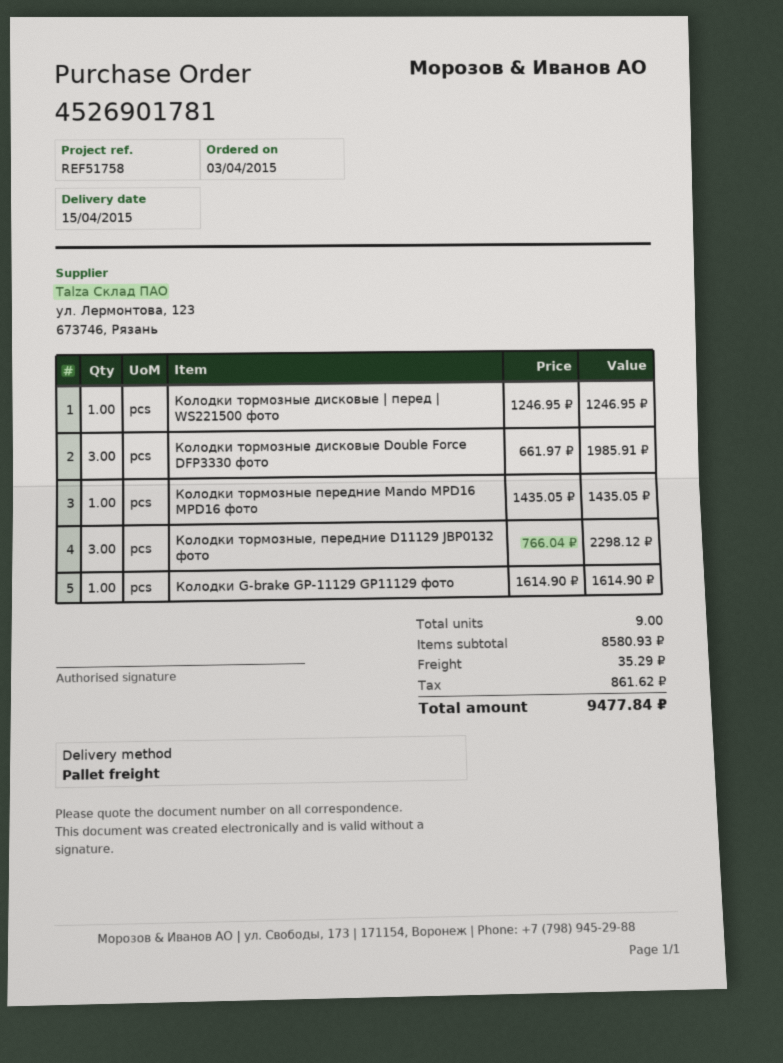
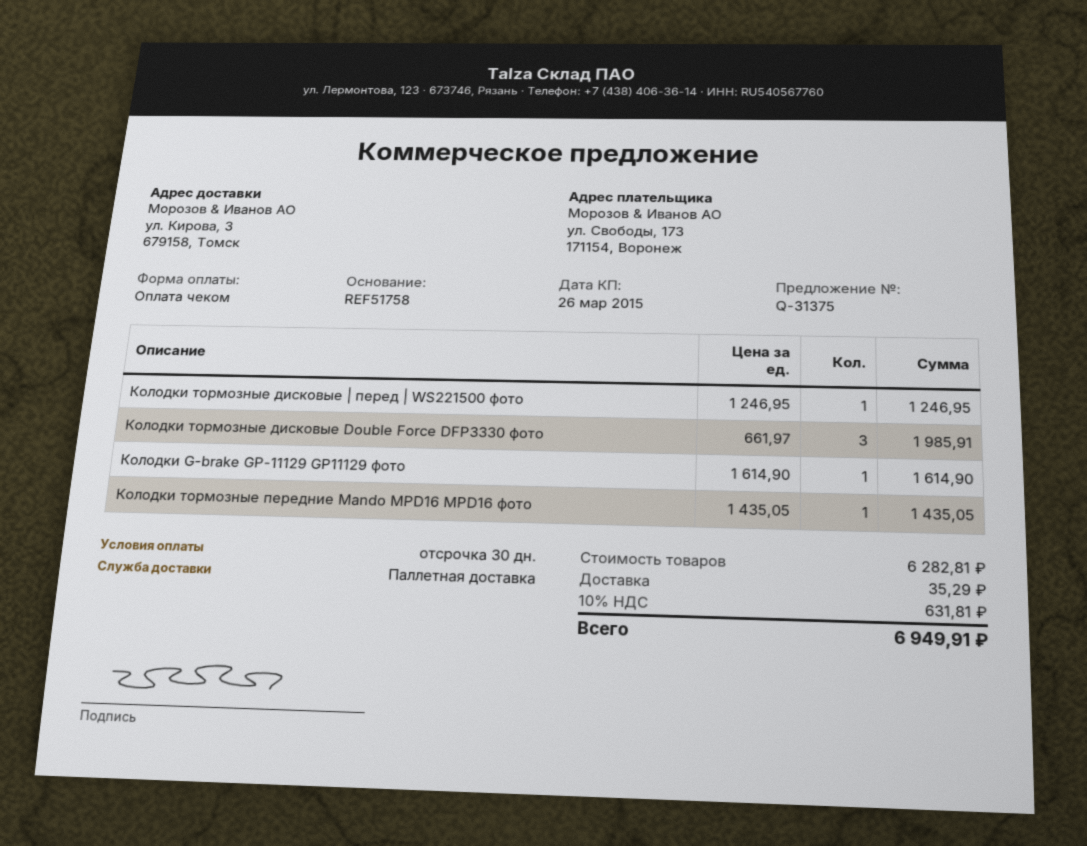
Колодки тормозные, передние D11129 JBP0132 фото: 3 x 766.04 = 2298.12 -> none
subtotal: 8580.93 -> 6282.81
tax: 861.62 -> 631.81
total: 9477.84 -> 6949.91

